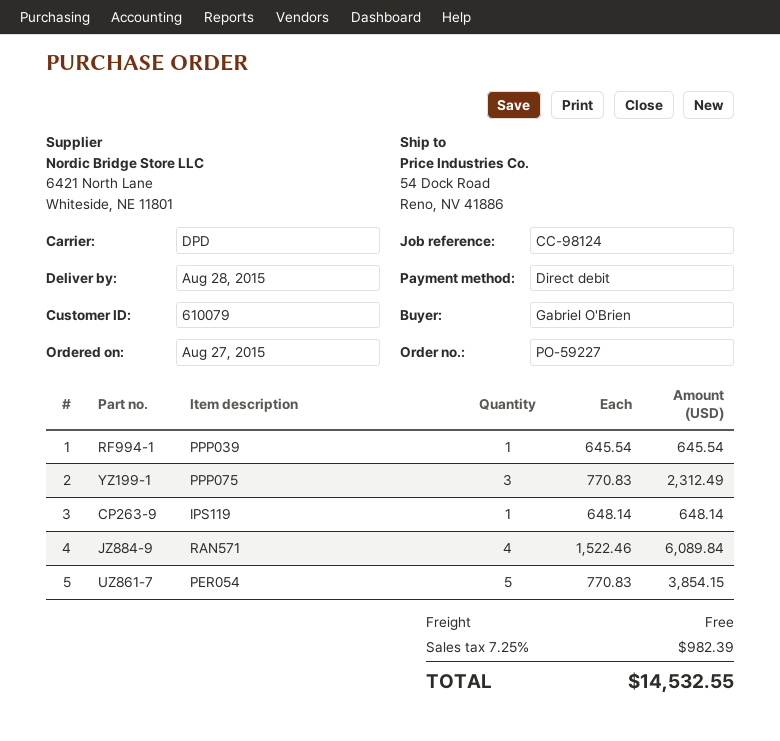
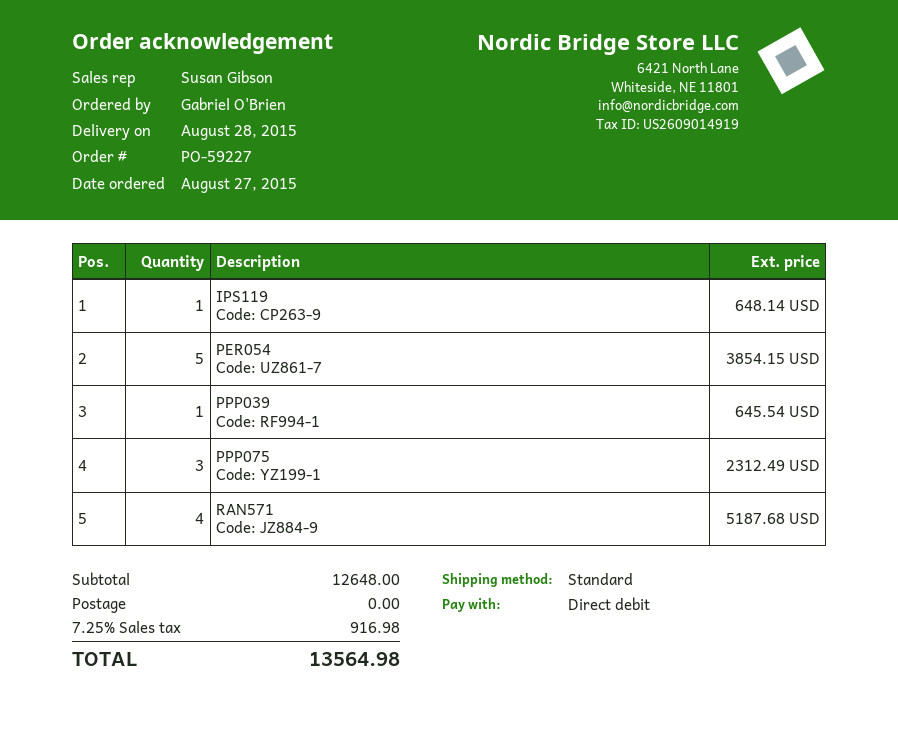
shipping method: DPD -> standard
RAN571: 4 for 6089.84 -> 4 for 5187.68
tax: 7.25% = 982.39 -> 7.25% = 916.98
total: 14532.55 -> 13564.98

